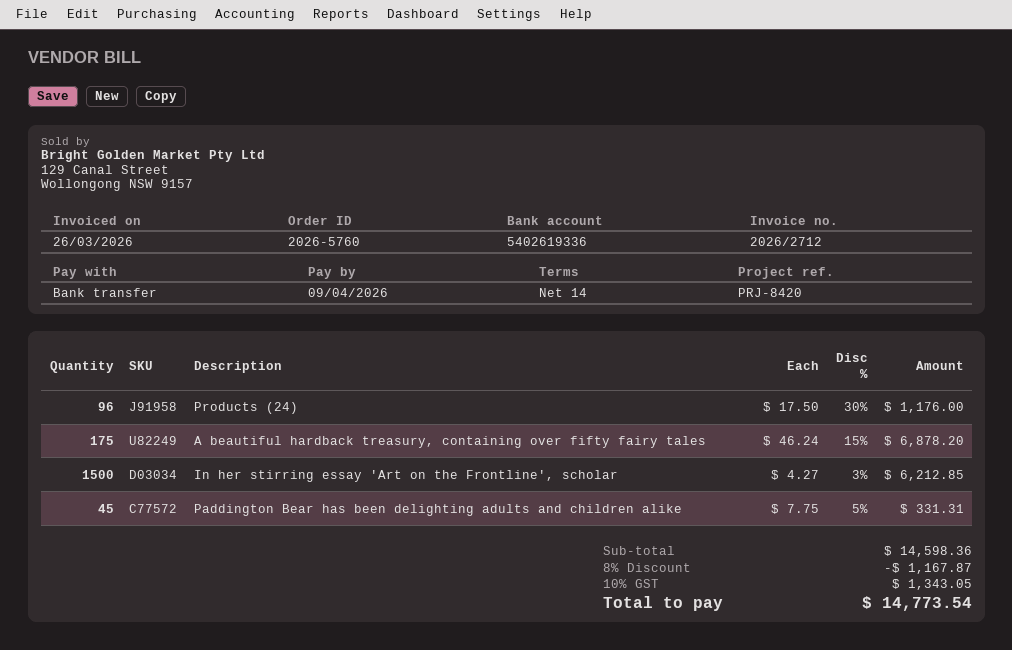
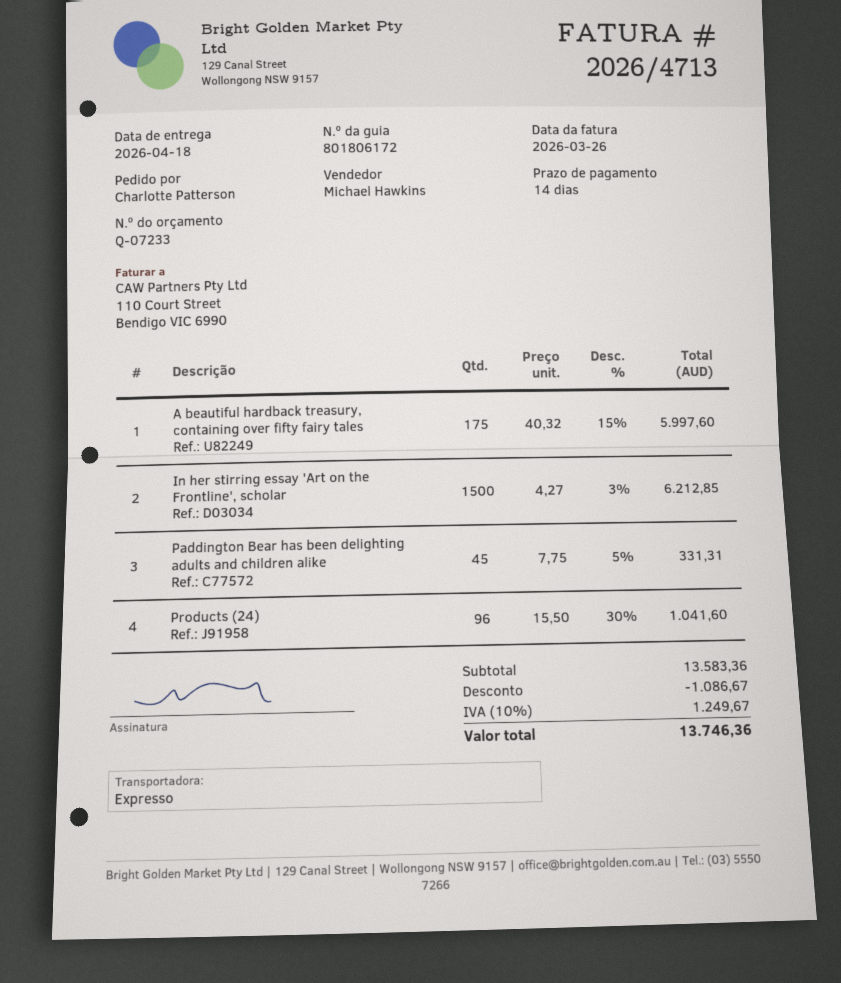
invoice number: 2026/2712 -> 2026/4713
Products (24): 96 x 17.50 - 30% = 1176.00 -> 96 x 15.50 - 30% = 1041.60
A beautiful hardback treasury, containing over fifty fairy tales: 175 x 46.24 - 15% = 6878.20 -> 175 x 40.32 - 15% = 5997.60
subtotal: 14598.36 -> 13583.36
discount: 1167.87 -> 1086.67
tax: 10% = 1343.05 -> 10% = 1249.67
total: 14773.54 -> 13746.36

